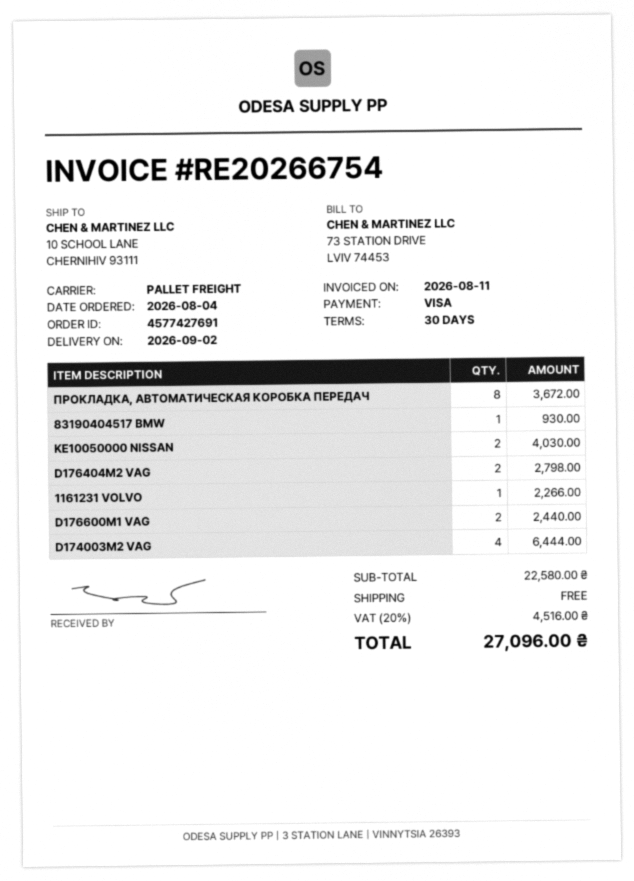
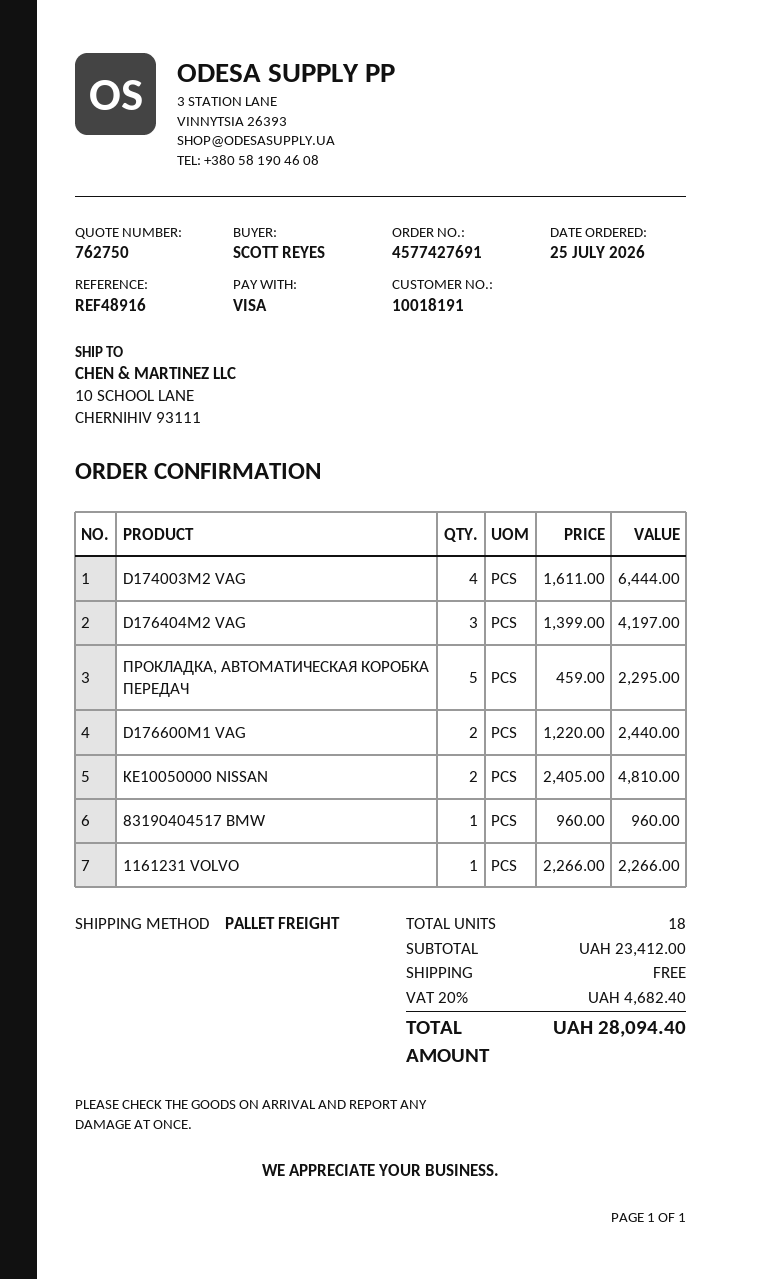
order date: 2026-08-04 -> 2026-07-25
ПРОКЛАДКА, АВТОМАТИЧЕСКАЯ КОРОБКА ПЕРЕДАЧ: 8 for 3672.00 -> 5 for 2295.00
83190404517 BMW: 1 for 930.00 -> 1 for 960.00
KE10050000 NISSAN: 2 for 4030.00 -> 2 for 4810.00
D176404M2 VAG: 2 for 2798.00 -> 3 for 4197.00
subtotal: 22580.00 -> 23412.00
tax: 20% = 4516.00 -> 20% = 4682.40
total: 27096.00 -> 28094.40

